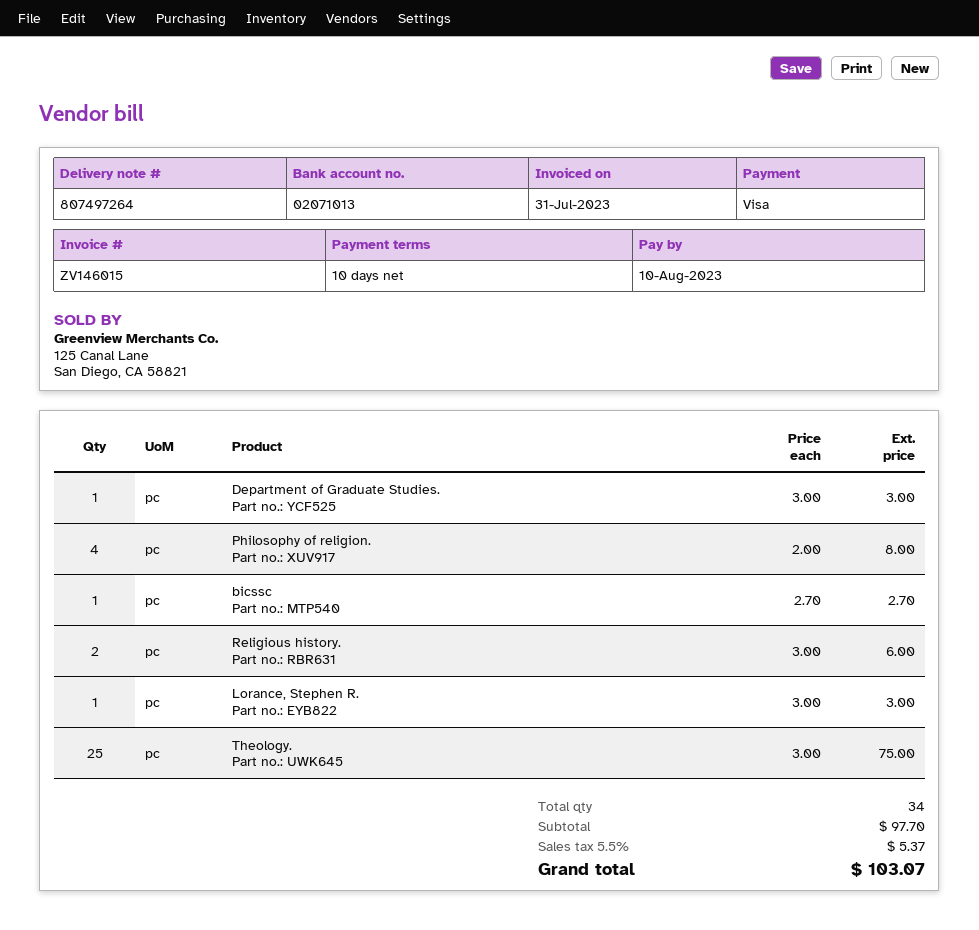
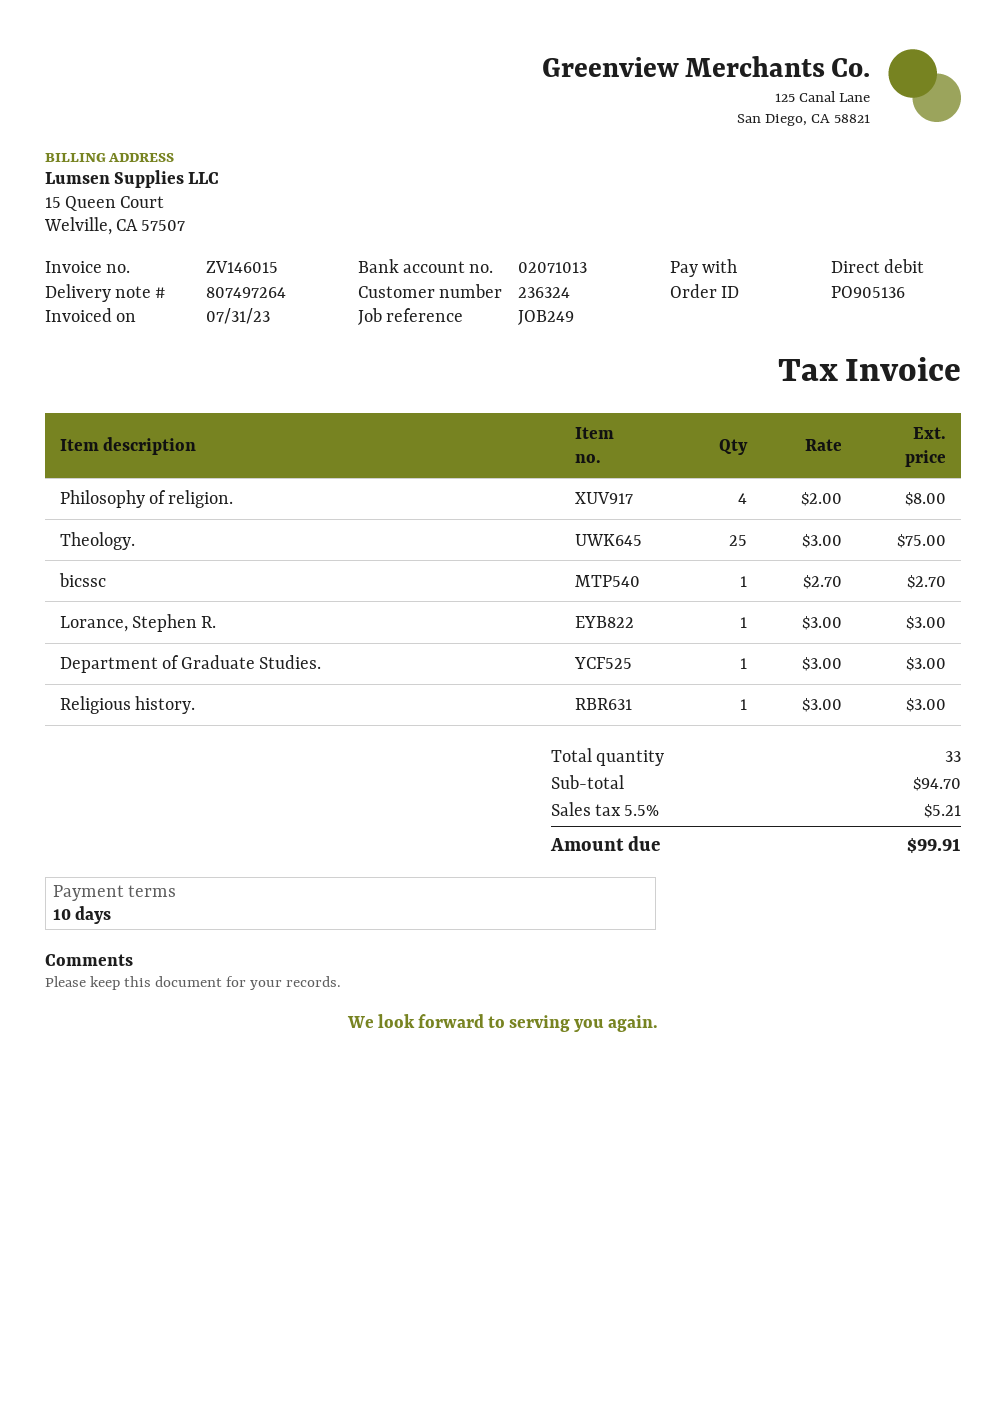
payment method: Visa -> direct debit
Religious history.: 2 x 3.00 = 6.00 -> 1 x 3.00 = 3.00
total quantity: 34 -> 33
subtotal: 97.70 -> 94.70
tax: 5.5% = 5.37 -> 5.5% = 5.21
total: 103.07 -> 99.91

